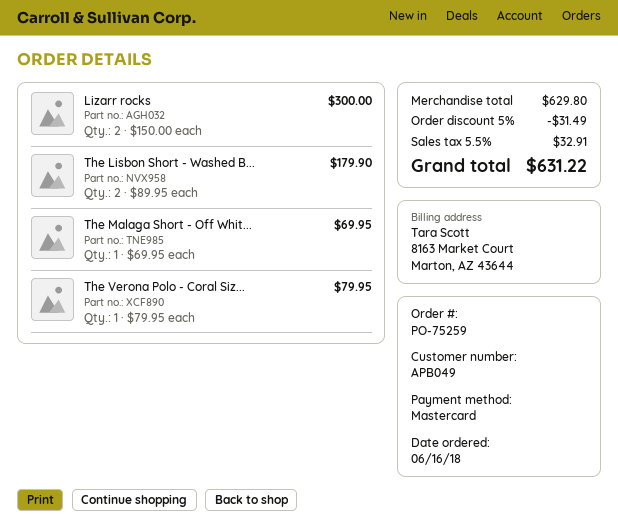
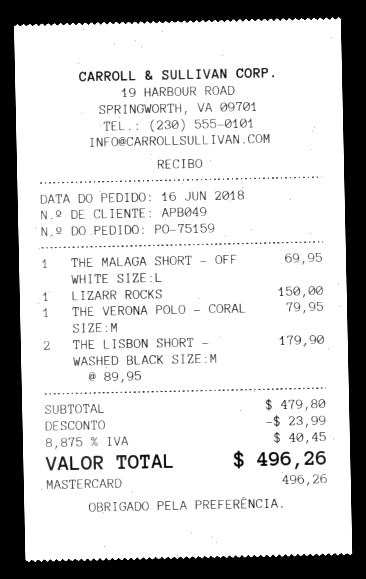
order number: PO-75259 -> PO-75159
Lizarr rocks: 2 x 150.00 = 300.00 -> 1 x 150.00 = 150.00
subtotal: 629.80 -> 479.80
discount: 31.49 -> 23.99
tax: 5.5% = 32.91 -> 8.875% = 40.45
total: 631.22 -> 496.26

